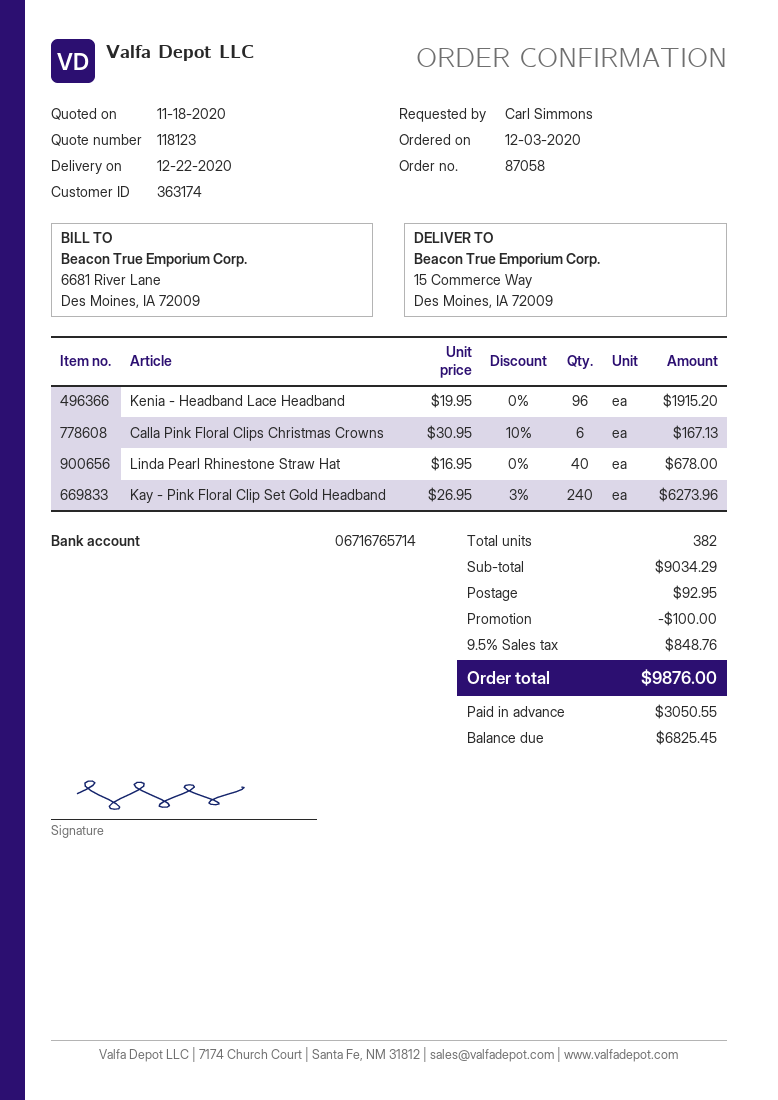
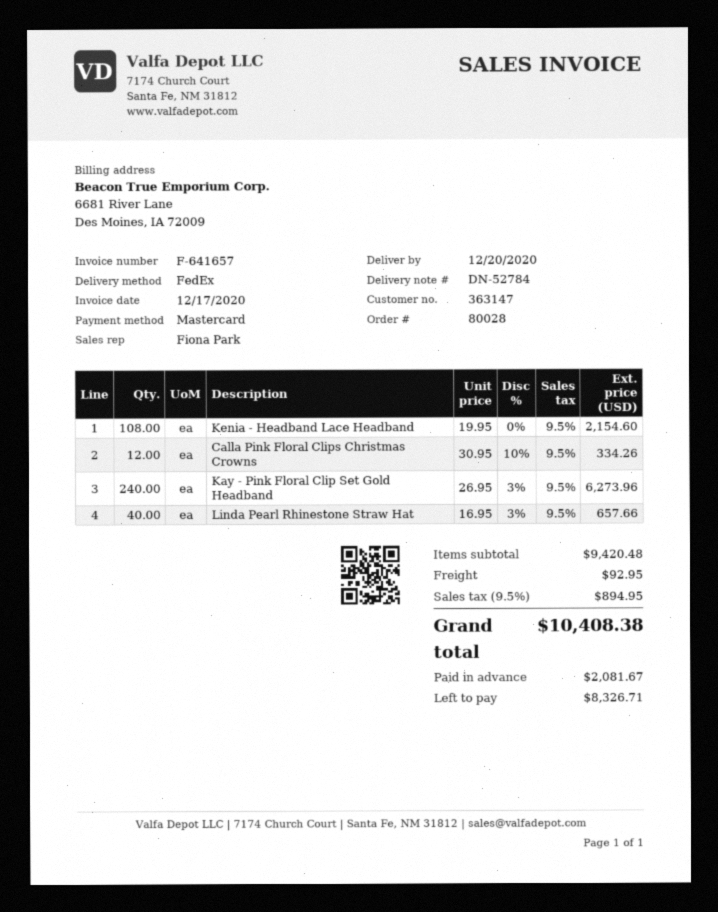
order number: 87058 -> 80028
delivery date: 2020-12-22 -> 2020-12-20
customer number: 363174 -> 363147
Kenia - Headband Lace Headband: 96 x 19.95 = 1915.20 -> 108 x 19.95 = 2154.60
Calla Pink Floral Clips Christmas Crowns: 6 x 30.95 - 10% = 167.13 -> 12 x 30.95 - 10% = 334.26
Linda Pearl Rhinestone Straw Hat: 40 x 16.95 = 678.00 -> 40 x 16.95 - 3% = 657.66
subtotal: 9034.29 -> 9420.48
discount: 100.00 -> none
tax: 9.5% = 848.76 -> 9.5% = 894.95
total: 9876.00 -> 10408.38
deposit: 3050.55 -> 2081.67
balance: 6825.45 -> 8326.71

